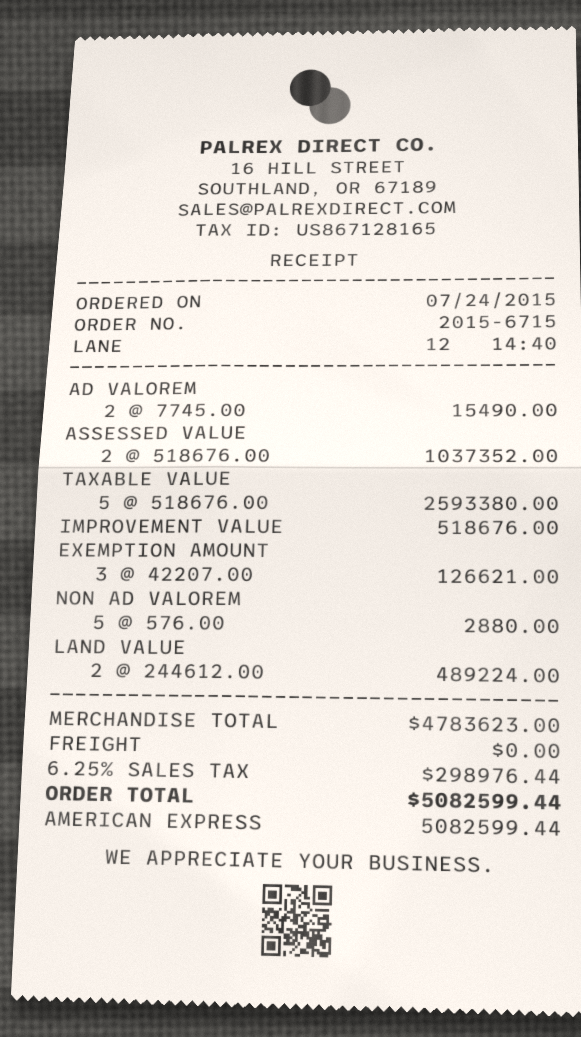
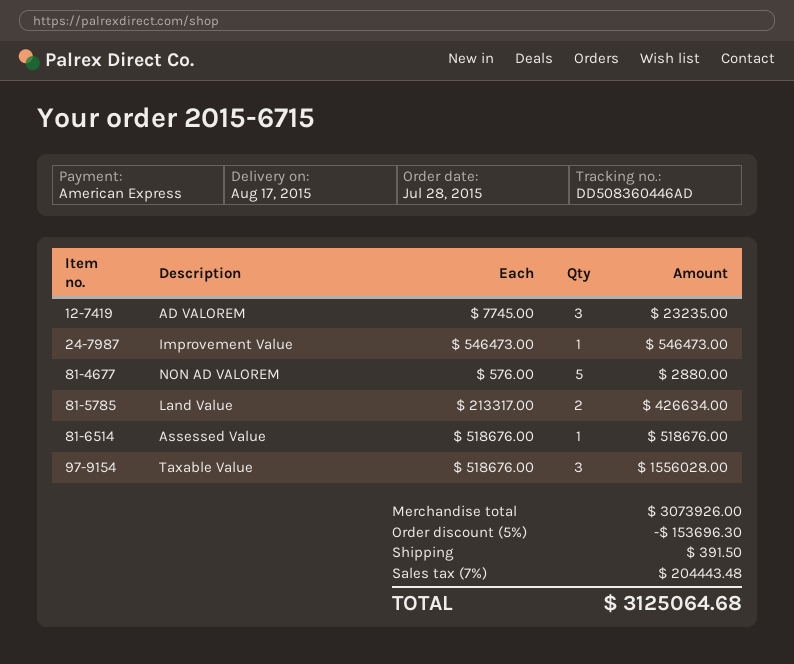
order date: 2015-07-24 -> 2015-07-28
AD VALOREM: 2 x 7745.00 = 15490.00 -> 3 x 7745.00 = 23235.00
ASSESSED VALUE: 2 x 518676.00 = 1037352.00 -> 1 x 518676.00 = 518676.00
TAXABLE VALUE: 5 x 518676.00 = 2593380.00 -> 3 x 518676.00 = 1556028.00
IMPROVEMENT VALUE: 1 x 518676.00 = 518676.00 -> 1 x 546473.00 = 546473.00
EXEMPTION AMOUNT: 3 x 42207.00 = 126621.00 -> none
LAND VALUE: 2 x 244612.00 = 489224.00 -> 2 x 213317.00 = 426634.00
subtotal: 4783623.00 -> 3073926.00
discount: none -> 5% = 153696.30
shipping: 0.00 -> 391.50
tax: 6.25% = 298976.44 -> 7% = 204443.48
total: 5082599.44 -> 3125064.68

